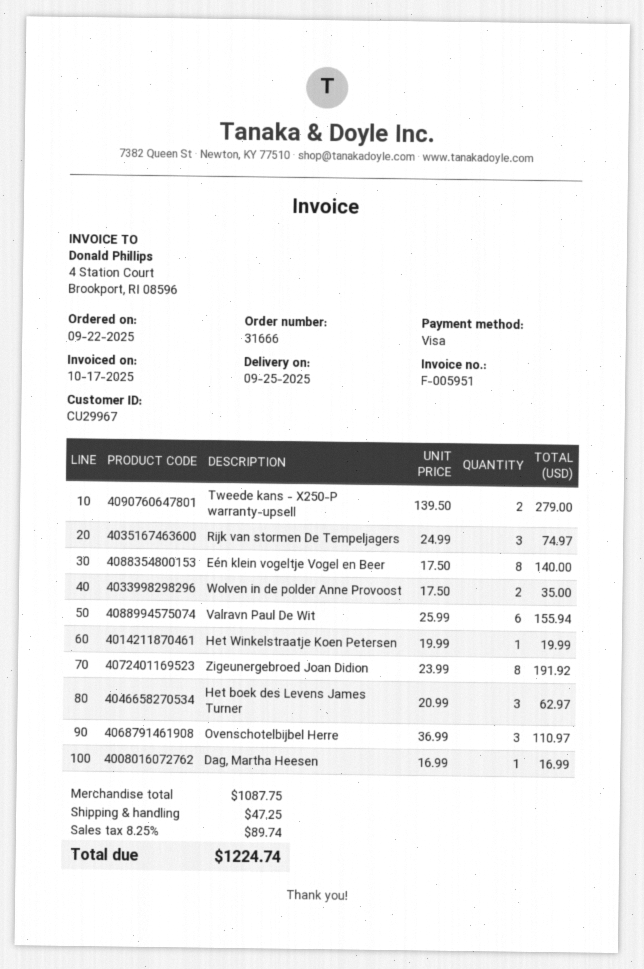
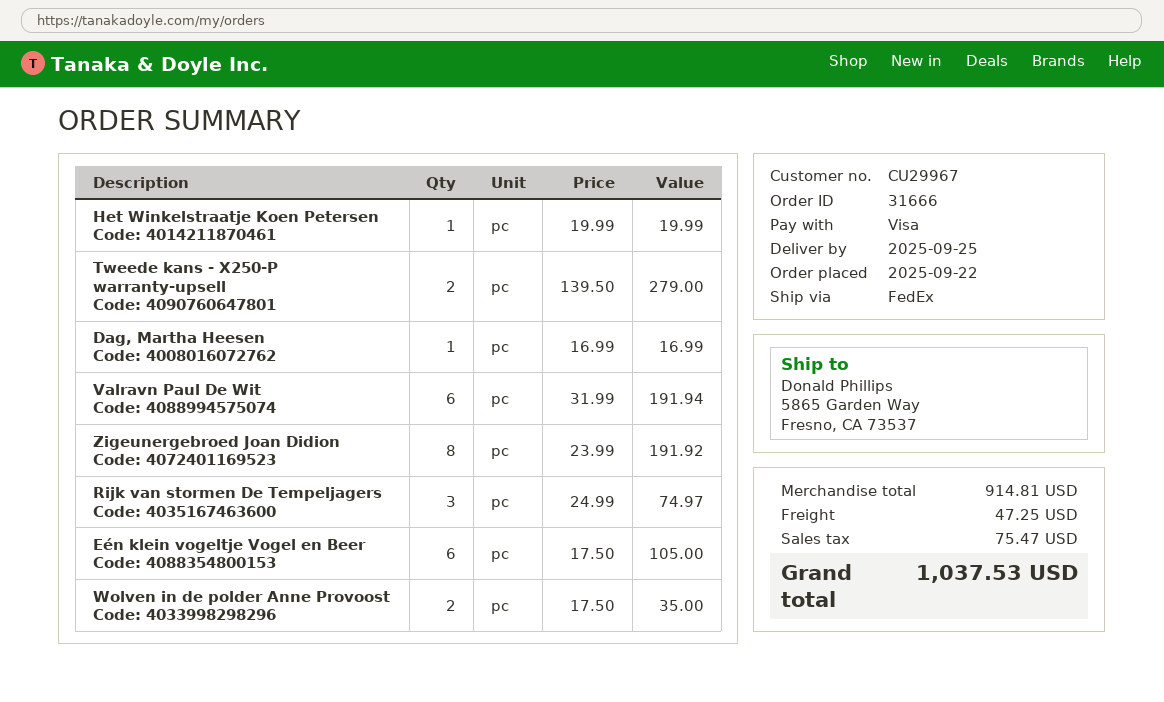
Eén klein vogeltje Vogel en Beer: 8 x 17.50 = 140.00 -> 6 x 17.50 = 105.00
Valravn Paul De Wit: 6 x 25.99 = 155.94 -> 6 x 31.99 = 191.94
Het boek des Levens James Turner: 3 x 20.99 = 62.97 -> none
Ovenschotelbijbel Herre: 3 x 36.99 = 110.97 -> none
subtotal: 1087.75 -> 914.81
tax: 89.74 -> 75.47
total: 1224.74 -> 1037.53

